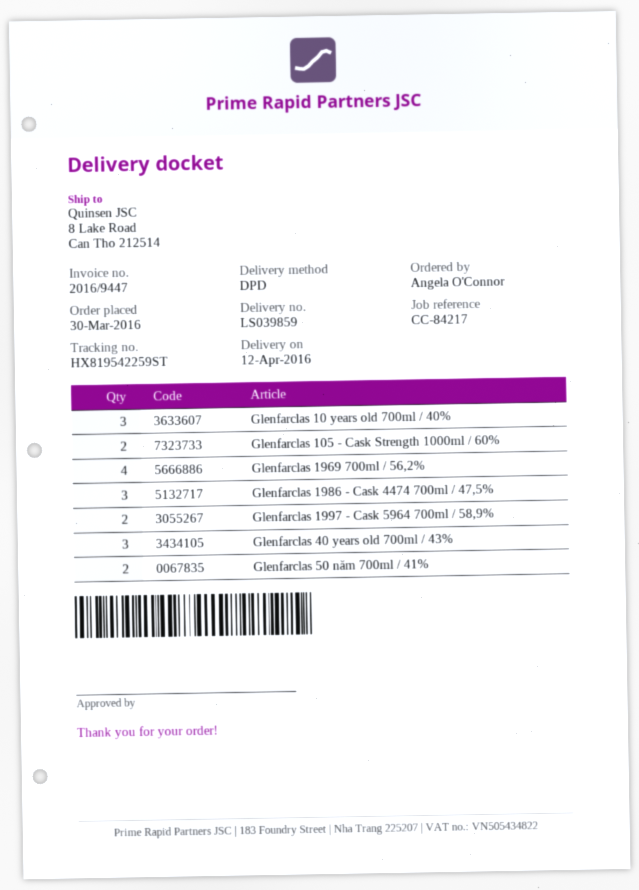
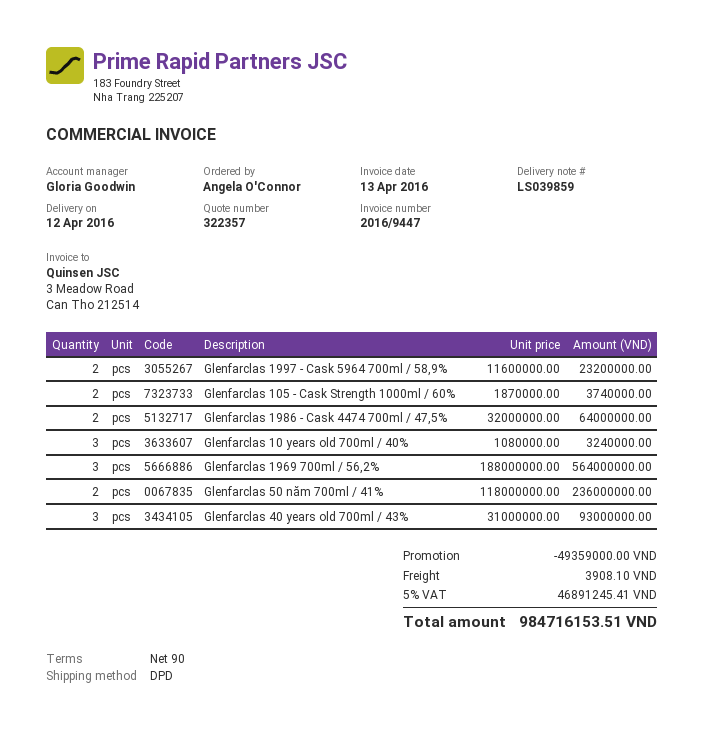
Glenfarclas 1969 700ml / 56,2%: 4 -> 3
Glenfarclas 1986 - Cask 4474 700ml / 47,5%: 3 -> 2

